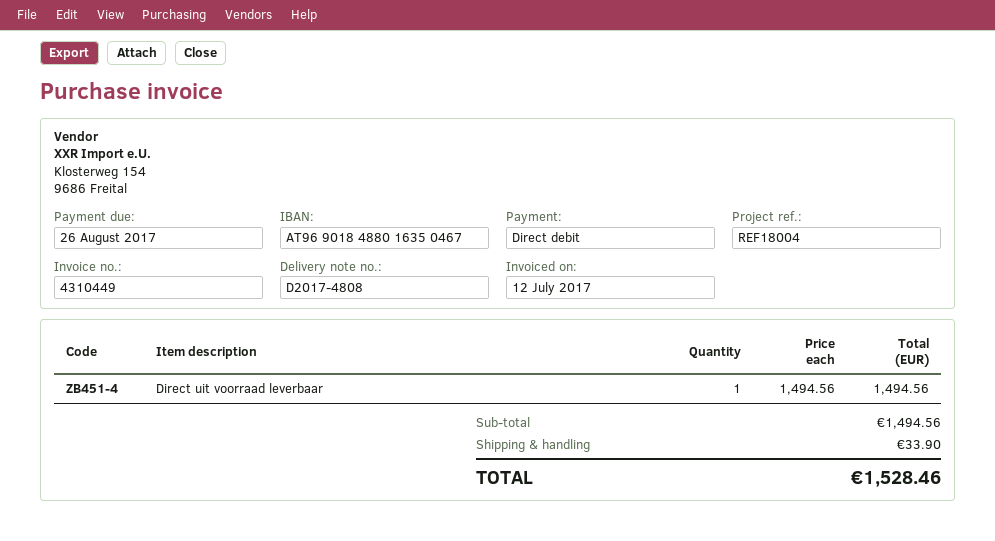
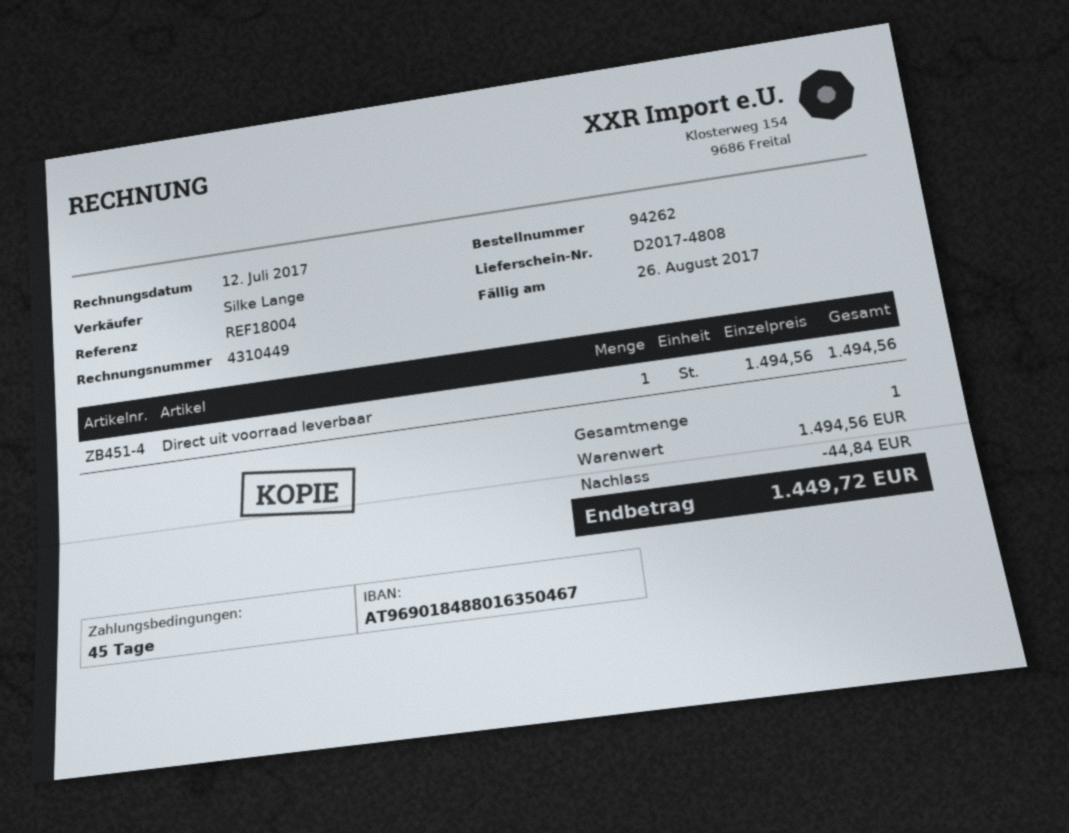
discount: none -> 44.84
shipping: 33.90 -> none
total: 1528.46 -> 1449.72

